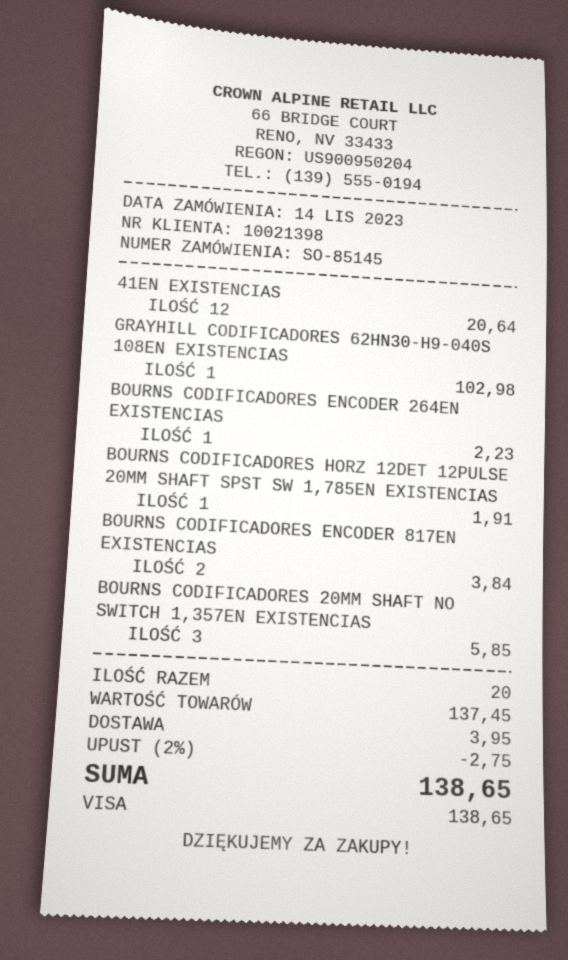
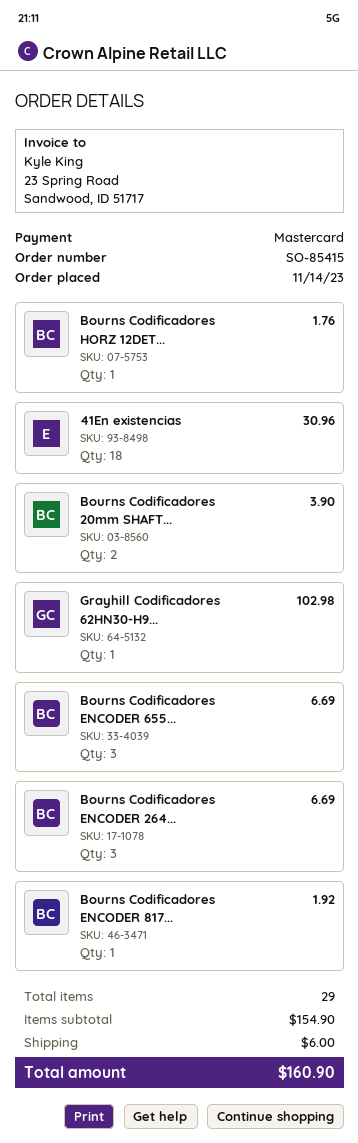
order number: SO-85145 -> SO-85415
payment method: Visa -> Mastercard
41EN EXISTENCIAS: 12 for 20.64 -> 18 for 30.96
BOURNS CODIFICADORES ENCODER 264EN EXISTENCIAS: 1 for 2.23 -> 3 for 6.69
BOURNS CODIFICADORES HORZ 12DET 12PULSE 20MM SHAFT SPST SW 1,785EN EXISTENCIAS: 1 for 1.91 -> 1 for 1.76
BOURNS CODIFICADORES ENCODER 817EN EXISTENCIAS: 2 for 3.84 -> 1 for 1.92
BOURNS CODIFICADORES 20MM SHAFT NO SWITCH 1,357EN EXISTENCIAS: 3 for 5.85 -> 2 for 3.90
Bourns Codificadores ENCODER 655...: none -> 3 for 6.69
total quantity: 20 -> 29
subtotal: 137.45 -> 154.90
discount: 2% = 2.75 -> none
shipping: 3.95 -> 6.00
total: 138.65 -> 160.90

